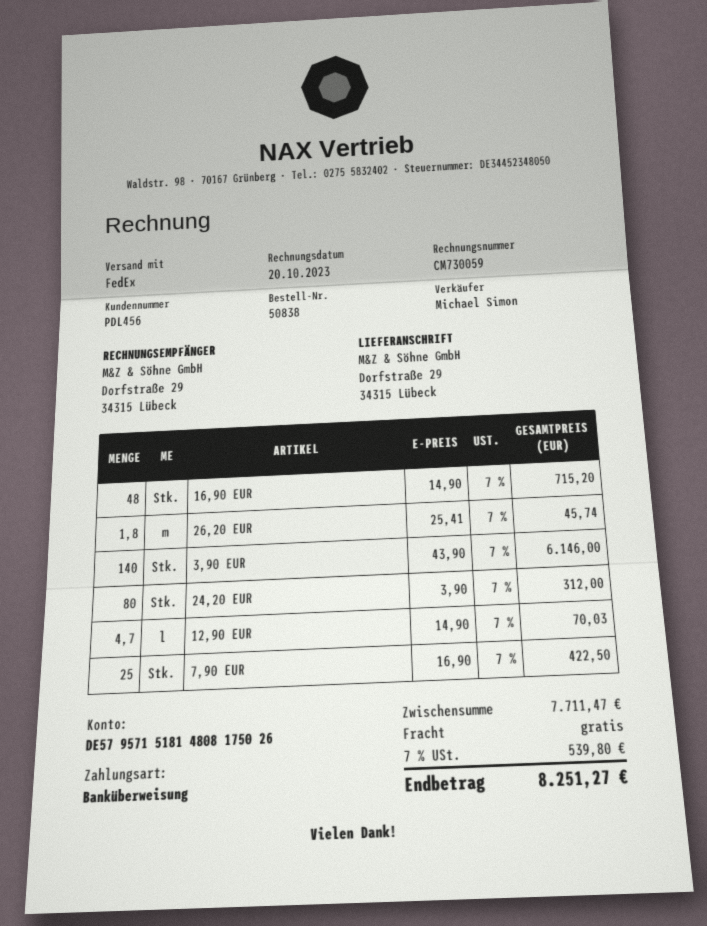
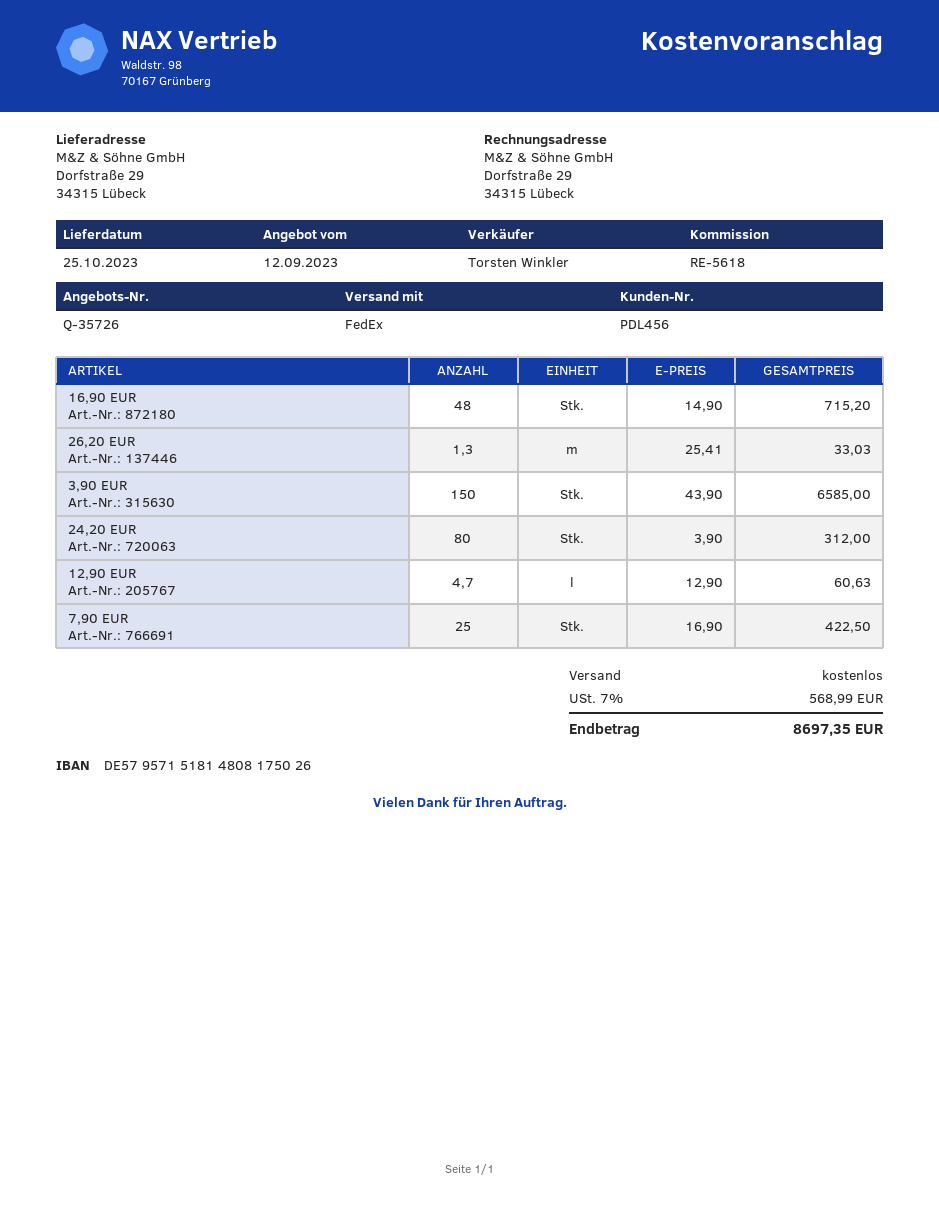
sales rep: Michael Simon -> Torsten Winkler
26,20 EUR: 1.8 x 25.41 = 45.74 -> 1.3 x 25.41 = 33.03
3,90 EUR: 140 x 43.90 = 6146.00 -> 150 x 43.90 = 6585.00
12,90 EUR: 4.7 x 14.90 = 70.03 -> 4.7 x 12.90 = 60.63
tax: 7% = 539.80 -> 7% = 568.99
total: 8251.27 -> 8697.35

